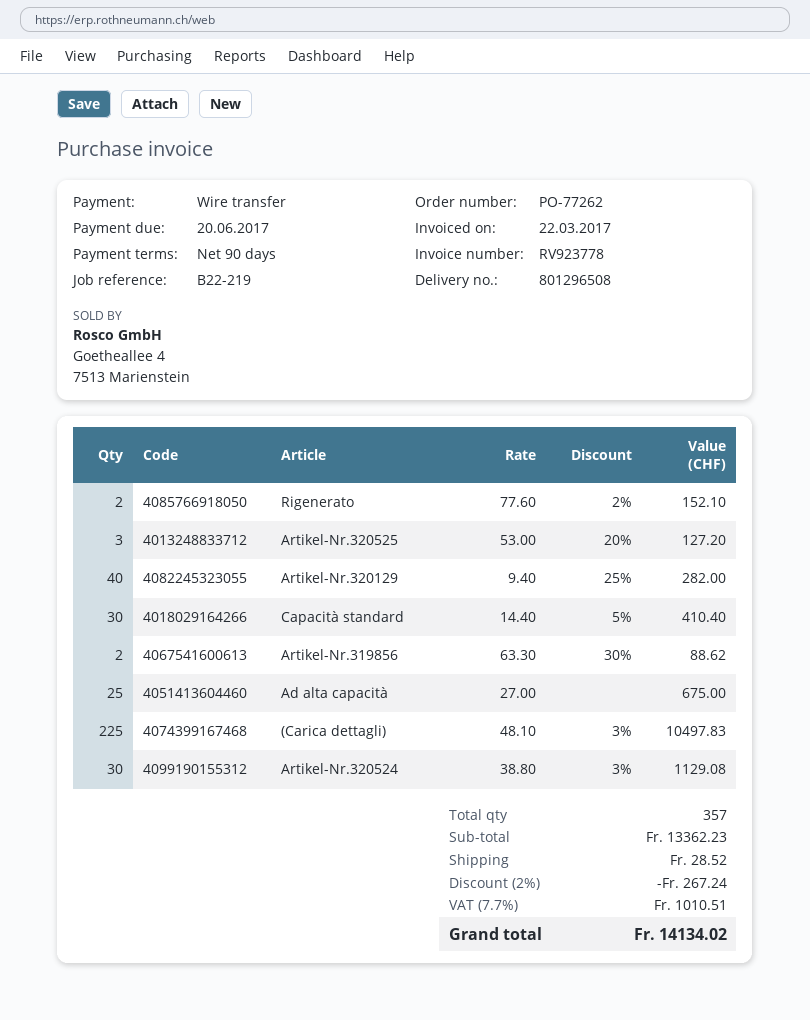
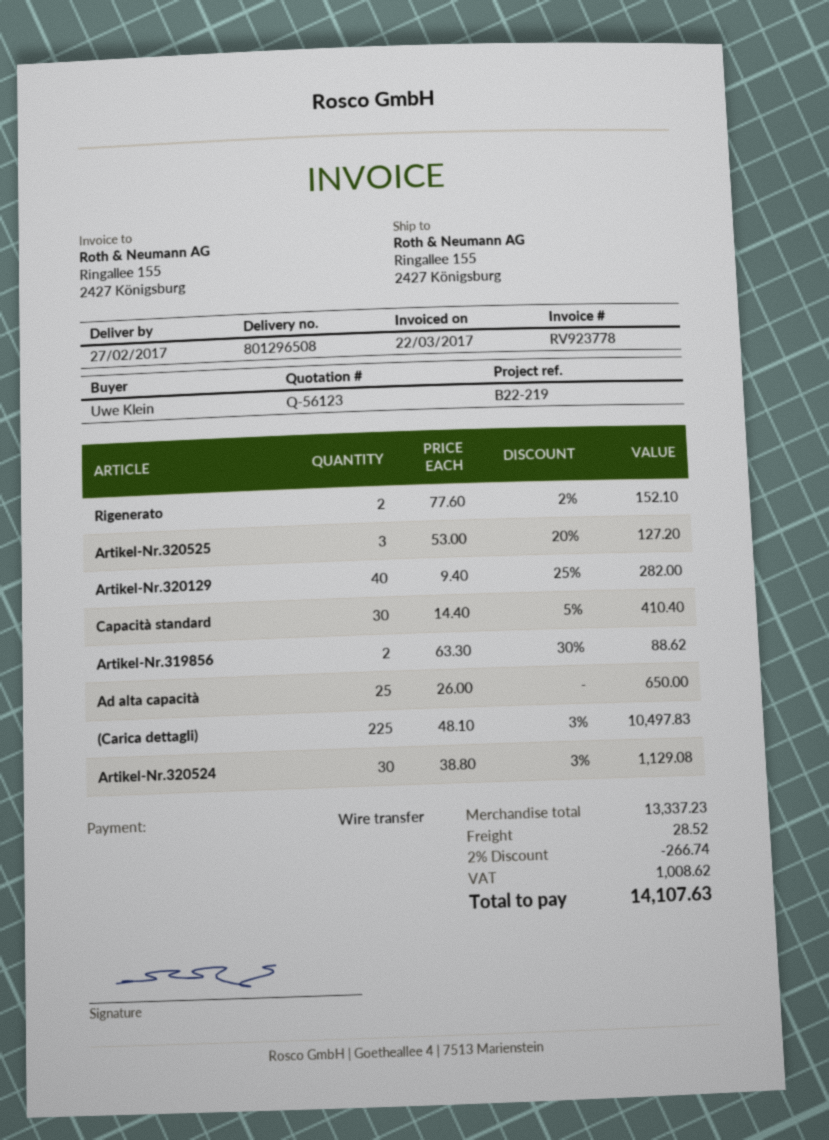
Ad alta capacità: 25 x 27.00 = 675.00 -> 25 x 26.00 = 650.00
subtotal: 13362.23 -> 13337.23
discount: 2% = 267.24 -> 2% = 266.74
tax: 1010.51 -> 1008.62
total: 14134.02 -> 14107.63

